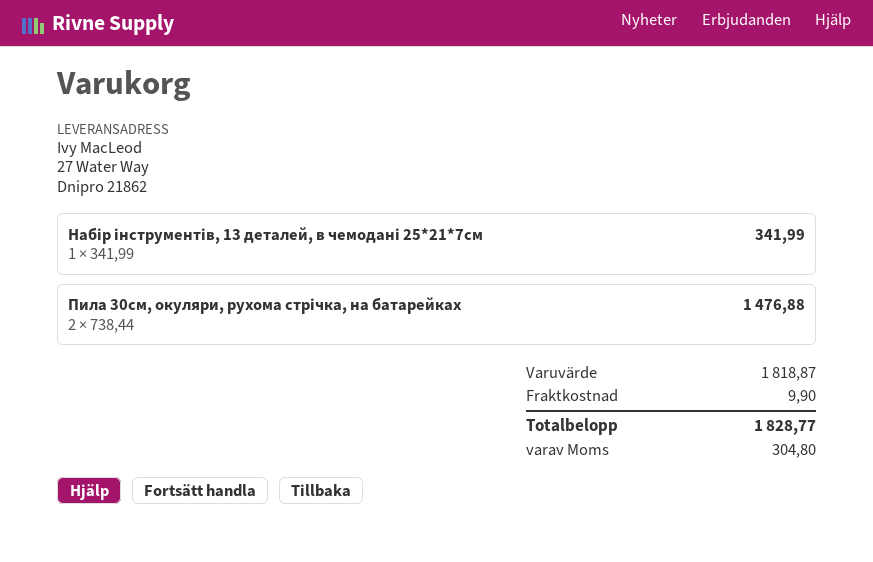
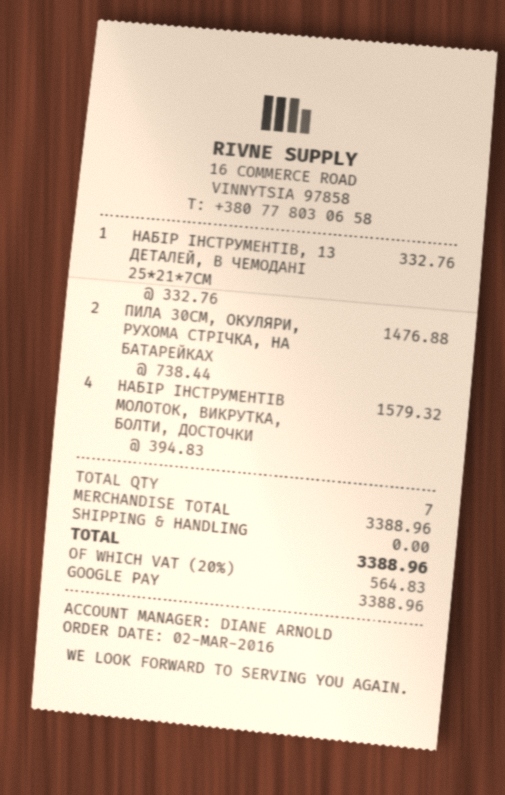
Набір інструментів, 13 деталей, в чемодані 25*21*7см: 1 x 341.99 = 341.99 -> 1 x 332.76 = 332.76
НАБІР ІНСТРУМЕНТІВ МОЛОТОК, ВИКРУТКА, БОЛТИ, ДОСТОЧКИ: none -> 4 x 394.83 = 1579.32
subtotal: 1818.87 -> 3388.96
shipping: 9.90 -> 0.00
tax: 304.80 -> 564.83
total: 1828.77 -> 3388.96

